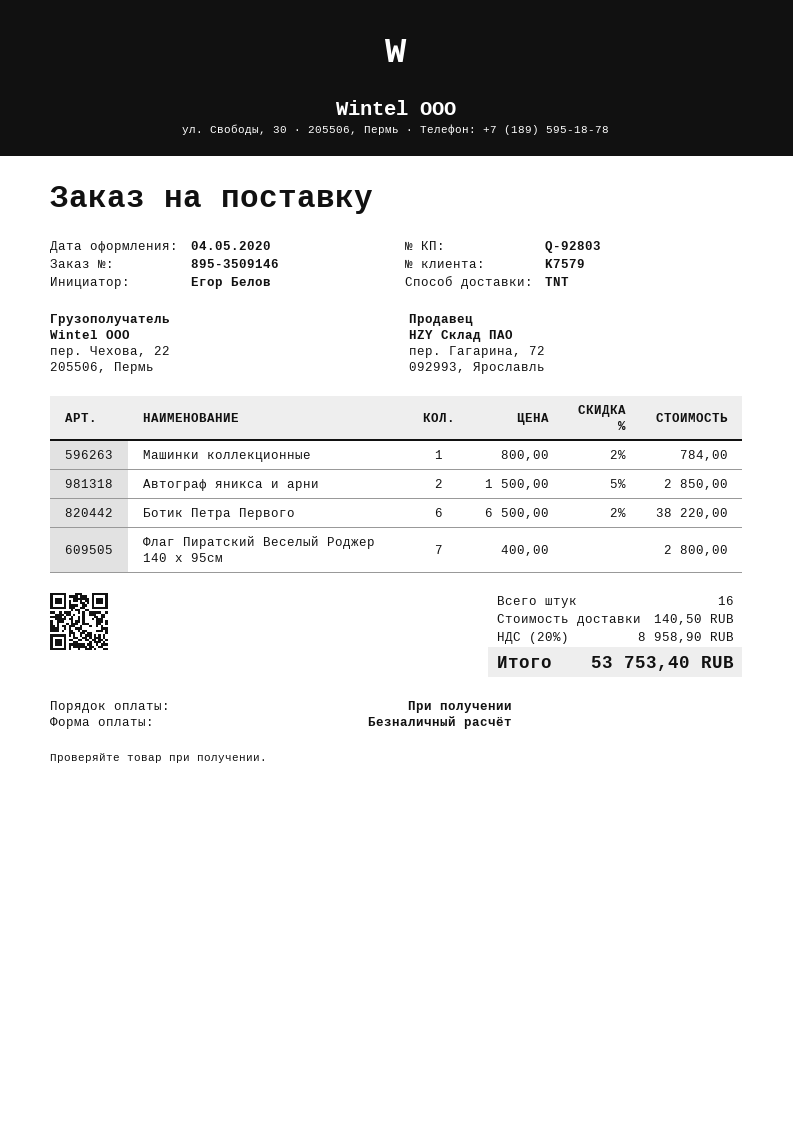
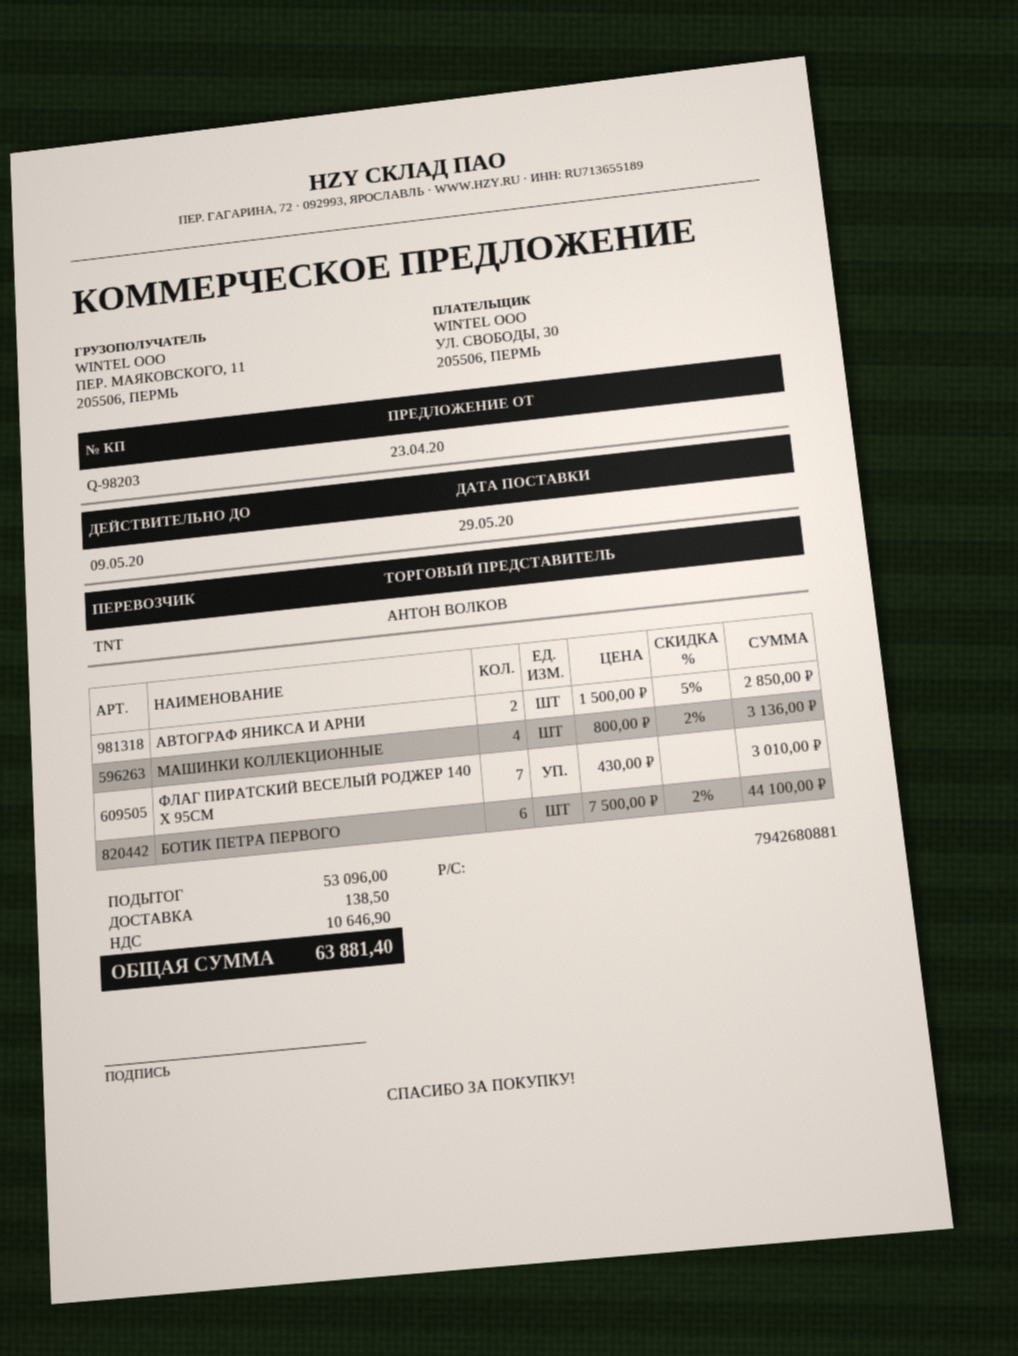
quote number: Q-92803 -> Q-98203
ship to: пер. Чехова, 22, 205506, Пермь -> ПЕР. МАЯКОВСКОГО, 11, 205506, ПЕРМЬ
Машинки коллекционные: 1 x 800.00 - 2% = 784.00 -> 4 x 800.00 - 2% = 3136.00
Ботик Петра Первого: 6 x 6500.00 - 2% = 38220.00 -> 6 x 7500.00 - 2% = 44100.00
Флаг Пиратский Веселый Роджер 140 х 95см: 7 x 400.00 = 2800.00 -> 7 x 430.00 = 3010.00
shipping: 140.50 -> 138.50
tax: 8958.90 -> 10646.90
total: 53753.40 -> 63881.40

